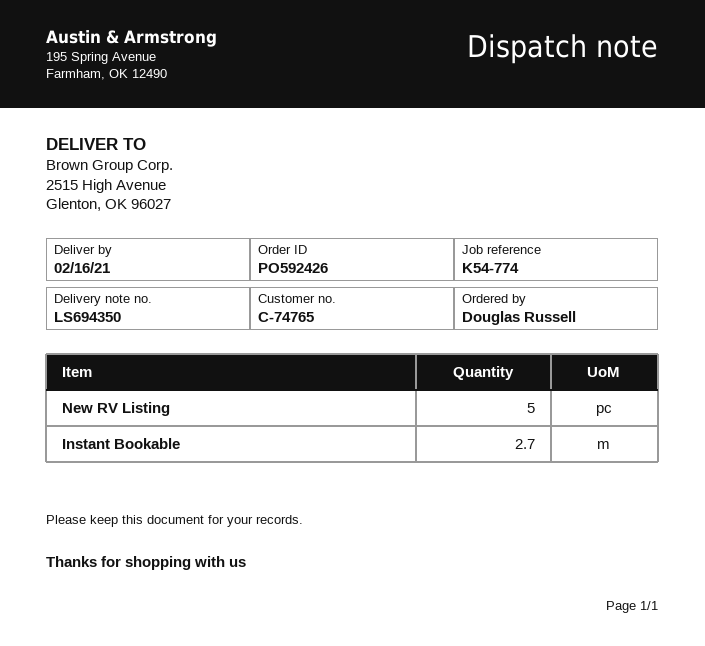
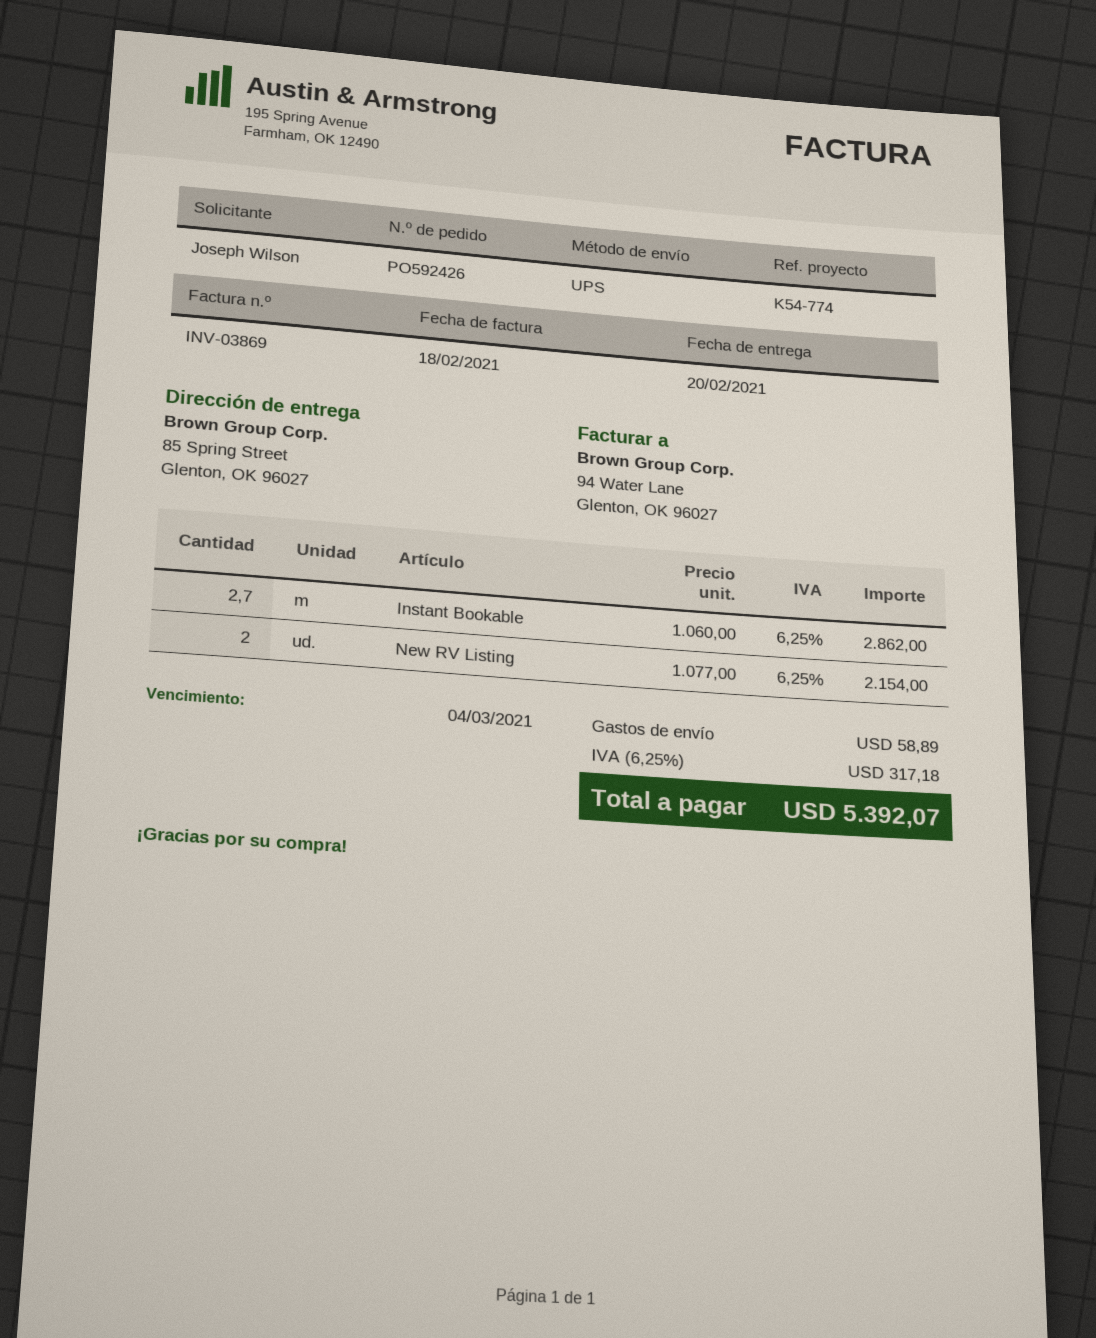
delivery date: 2021-02-16 -> 2021-02-20
ordered by: Douglas Russell -> Joseph Wilson
ship to: 2515 High Avenue, Glenton, OK 96027 -> 85 Spring Street, Glenton, OK 96027
New RV Listing: 5 -> 2

